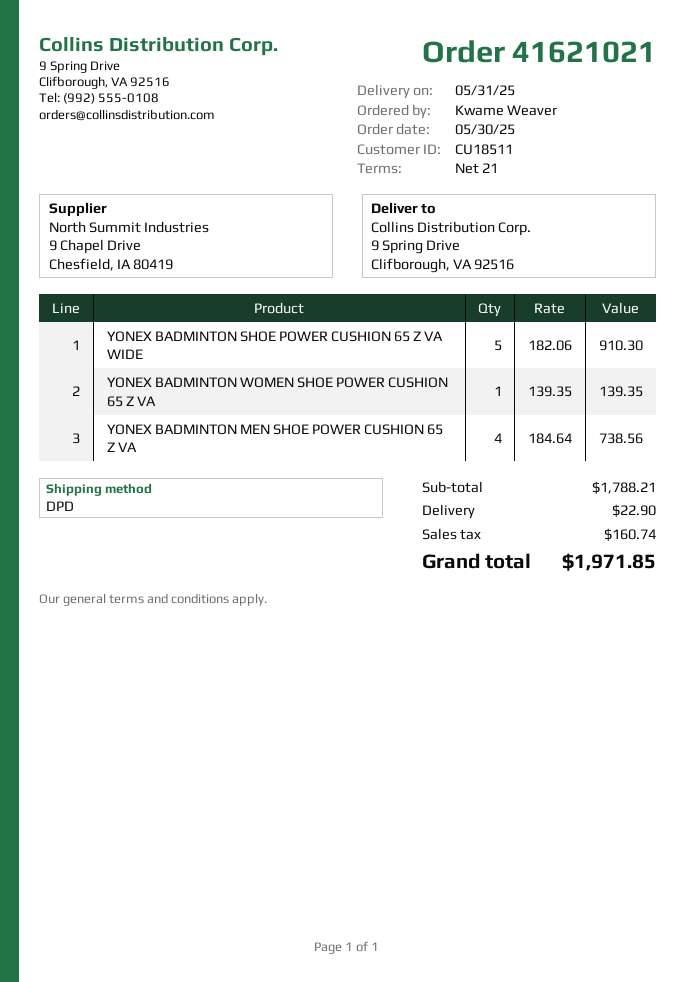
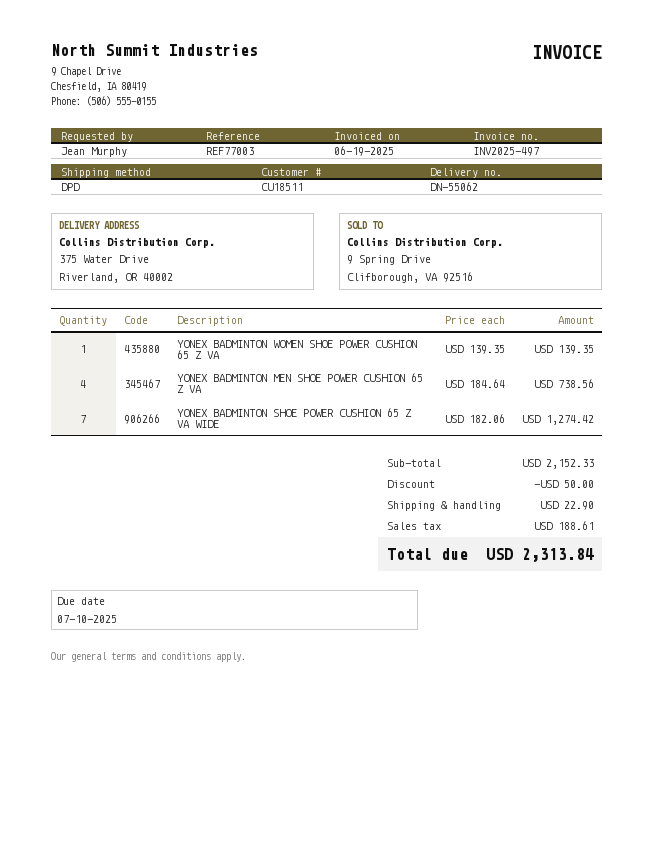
ordered by: Kwame Weaver -> Jean Murphy
ship to: 9 Spring Drive, Clifborough, VA 92516 -> 375 Water Drive, Riverland, OR 40002
YONEX BADMINTON SHOE POWER CUSHION 65 Z VA WIDE: 5 x 182.06 = 910.30 -> 7 x 182.06 = 1274.42
subtotal: 1788.21 -> 2152.33
discount: none -> 50.00
tax: 160.74 -> 188.61
total: 1971.85 -> 2313.84

